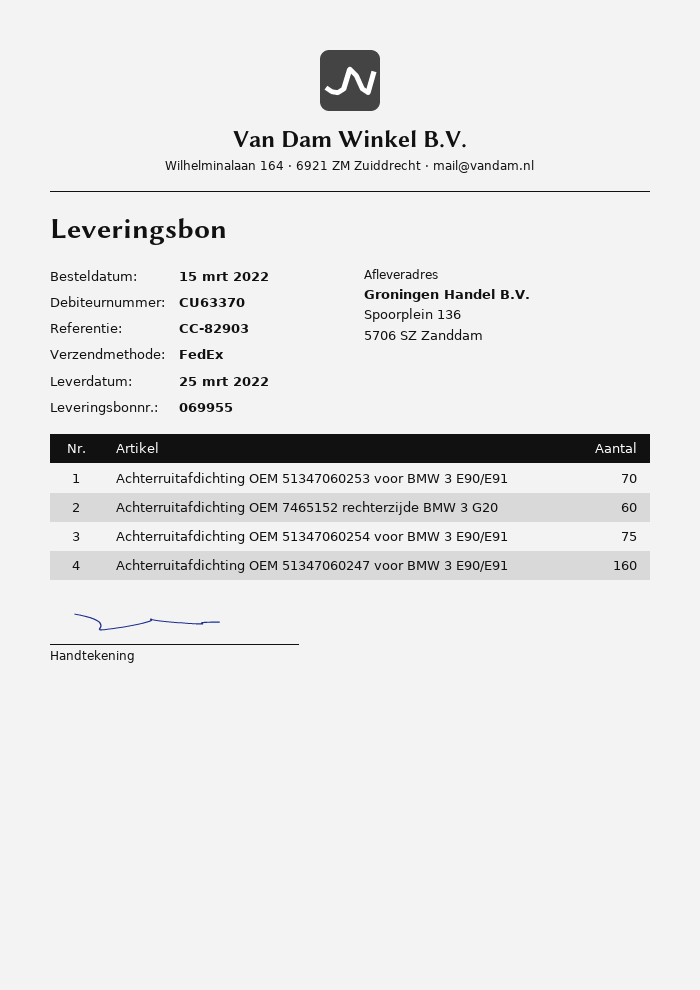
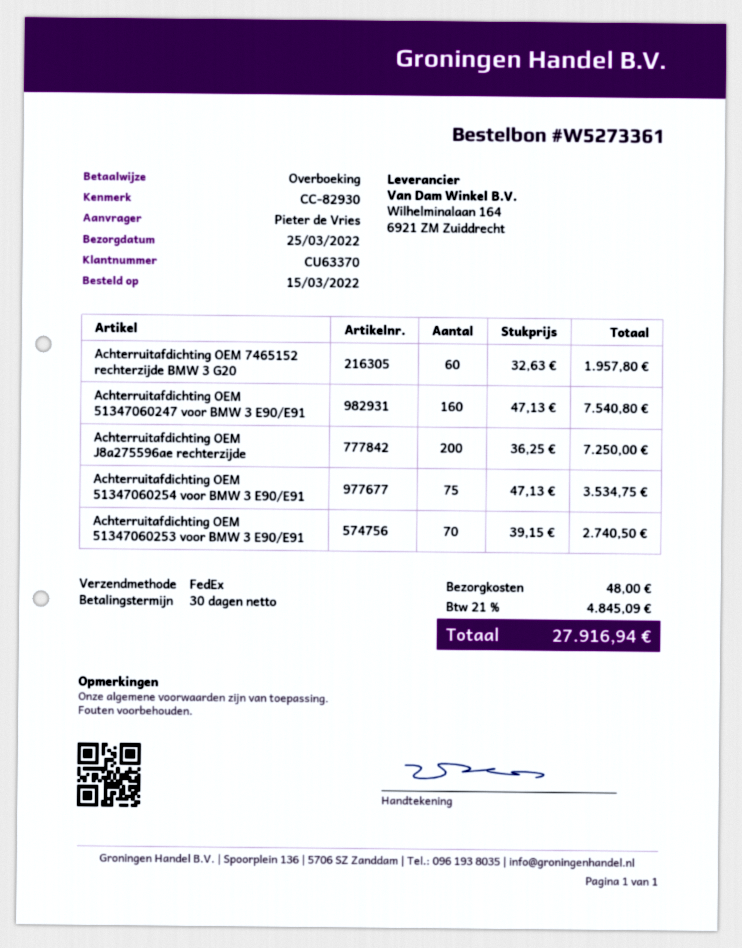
reference: CC-82903 -> CC-82930
Achterruitafdichting OEM J8a275596ae rechterzijde: none -> 200

